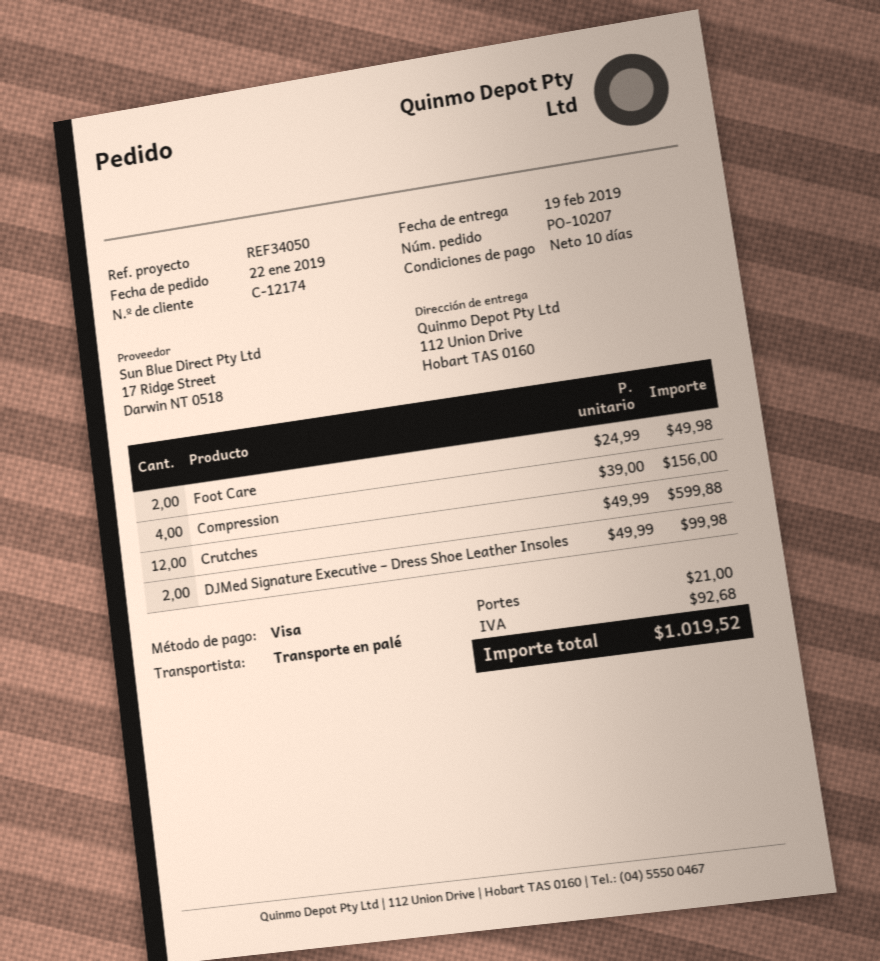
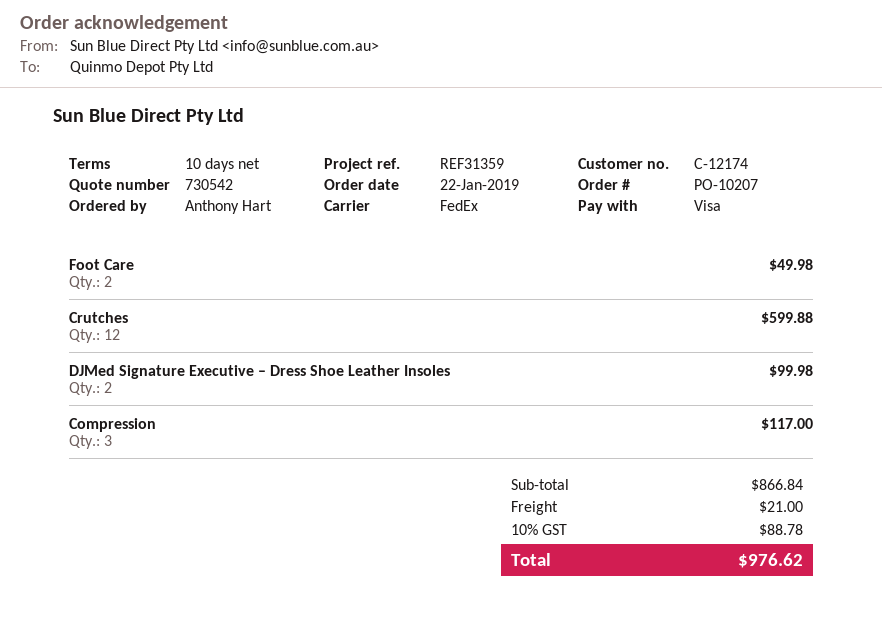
reference: REF34050 -> REF31359
shipping method: pallet freight -> FedEx
Compression: 4 for 156.00 -> 3 for 117.00
tax: 92.68 -> 88.78
total: 1019.52 -> 976.62

